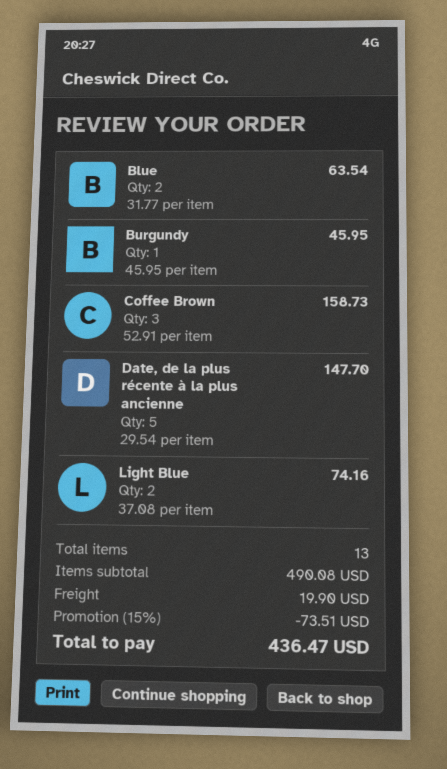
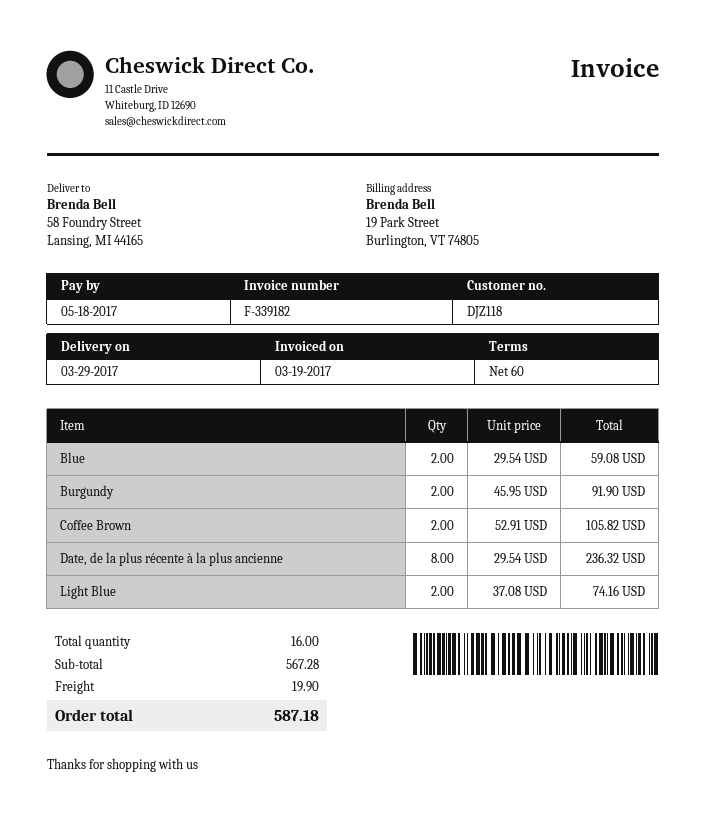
Blue: 2 x 31.77 = 63.54 -> 2 x 29.54 = 59.08
Burgundy: 1 x 45.95 = 45.95 -> 2 x 45.95 = 91.90
Coffee Brown: 3 x 52.91 = 158.73 -> 2 x 52.91 = 105.82
Date, de la plus récente à la plus ancienne: 5 x 29.54 = 147.70 -> 8 x 29.54 = 236.32
total quantity: 13 -> 16
subtotal: 490.08 -> 567.28
discount: 15% = 73.51 -> none
total: 436.47 -> 587.18

